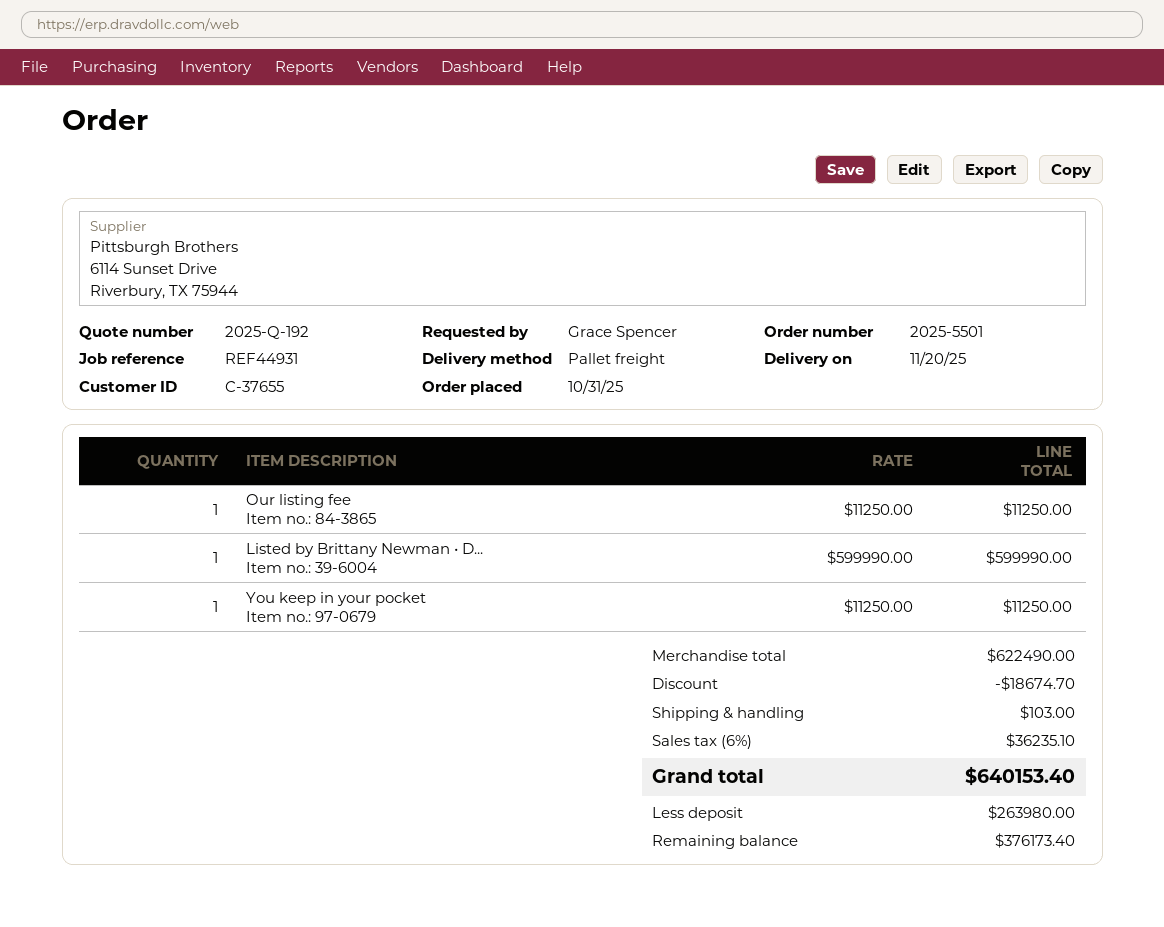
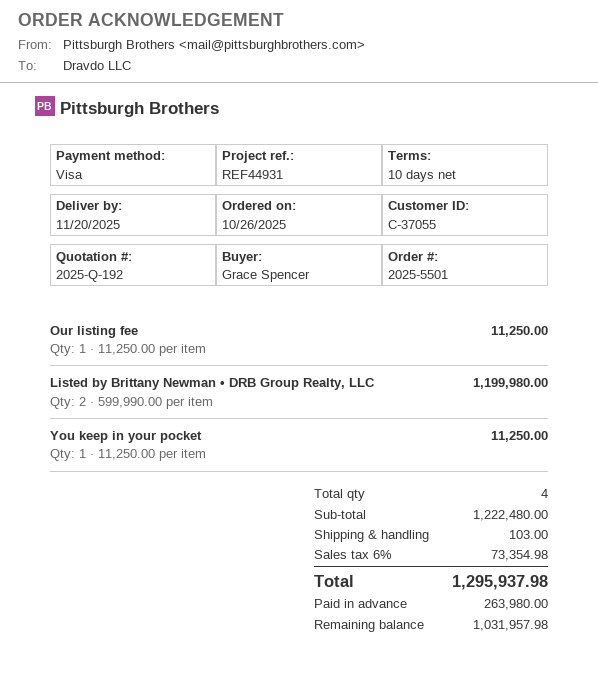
order date: 2025-10-31 -> 2025-10-26
customer number: C-37655 -> C-37055
Listed by Brittany Newman • D...: 1 x 599990.00 = 599990.00 -> 2 x 599990.00 = 1199980.00
subtotal: 622490.00 -> 1222480.00
discount: 18674.70 -> none
tax: 6% = 36235.10 -> 6% = 73354.98
total: 640153.40 -> 1295937.98
balance: 376173.40 -> 1031957.98

